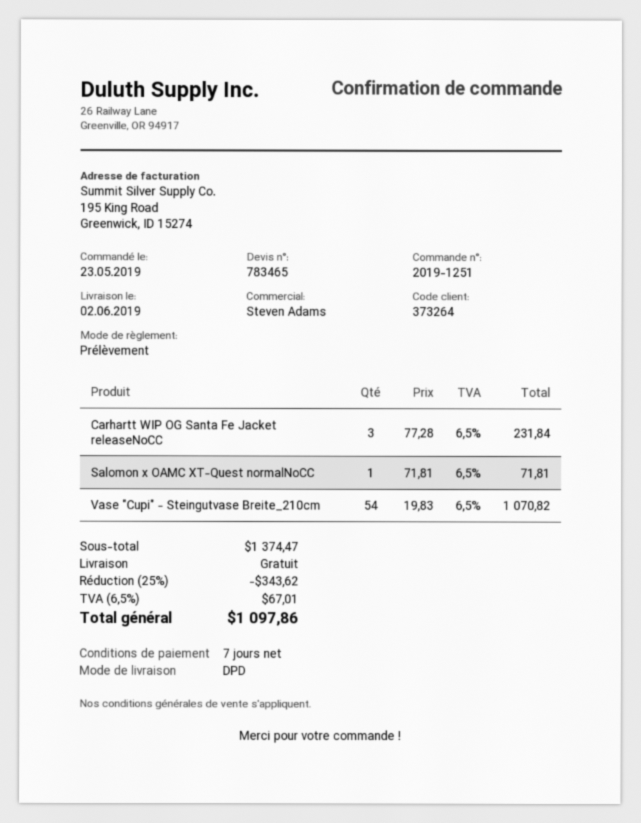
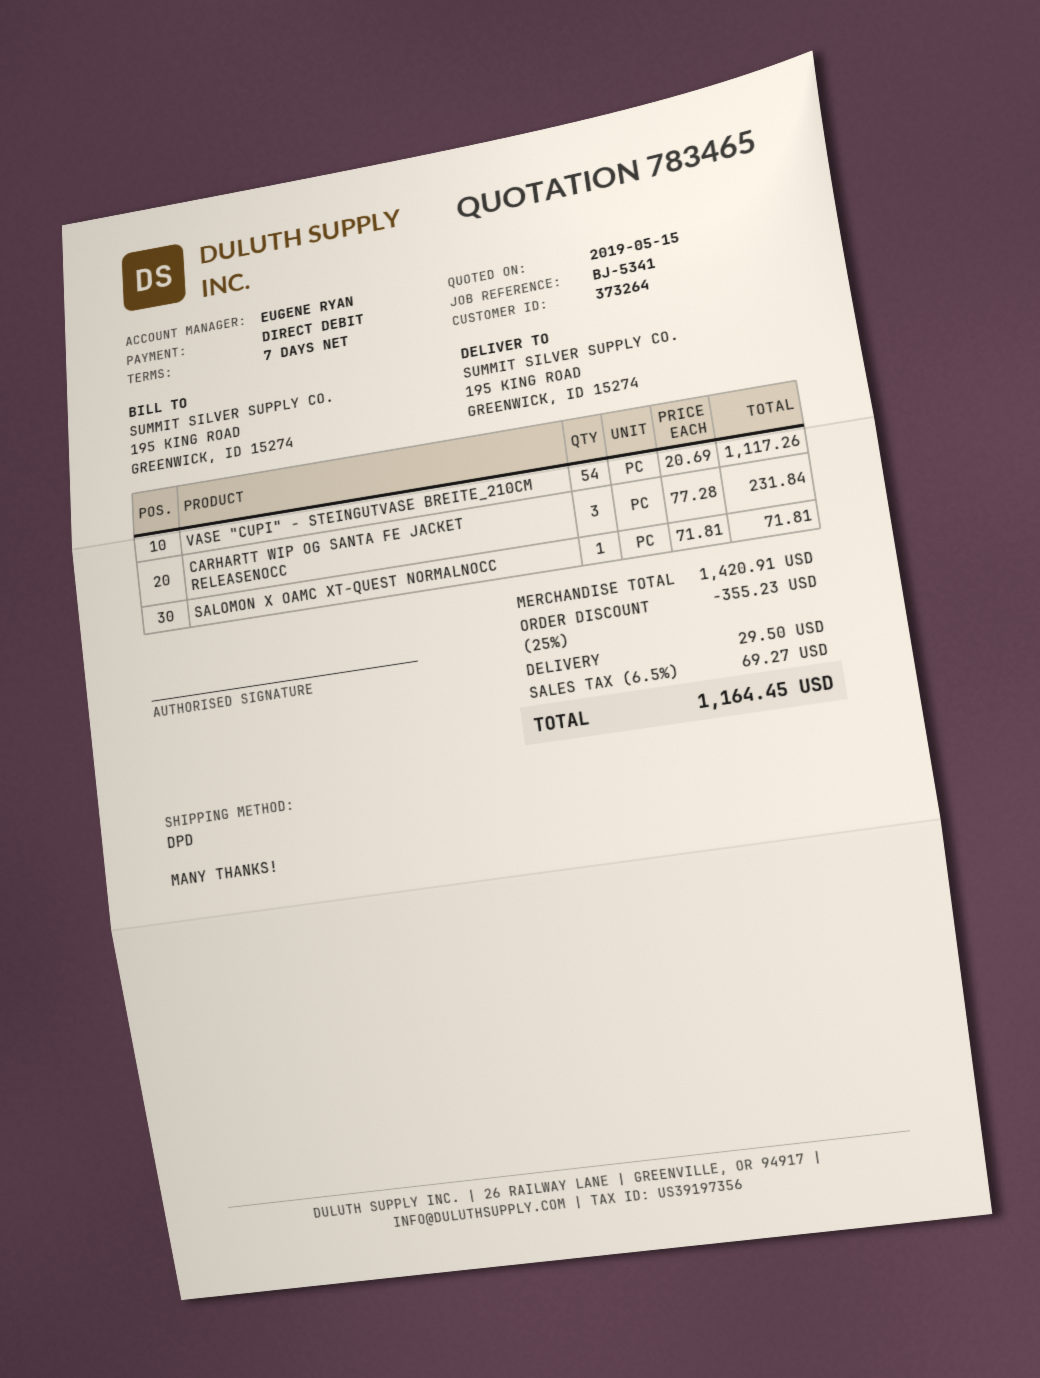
sales rep: Steven Adams -> EUGENE RYAN
Vase "Cupi" - Steingutvase Breite_210cm: 54 x 19.83 = 1070.82 -> 54 x 20.69 = 1117.26
subtotal: 1374.47 -> 1420.91
discount: 25% = 343.62 -> 25% = 355.23
shipping: 0.00 -> 29.50
tax: 6.5% = 67.01 -> 6.5% = 69.27
total: 1097.86 -> 1164.45

